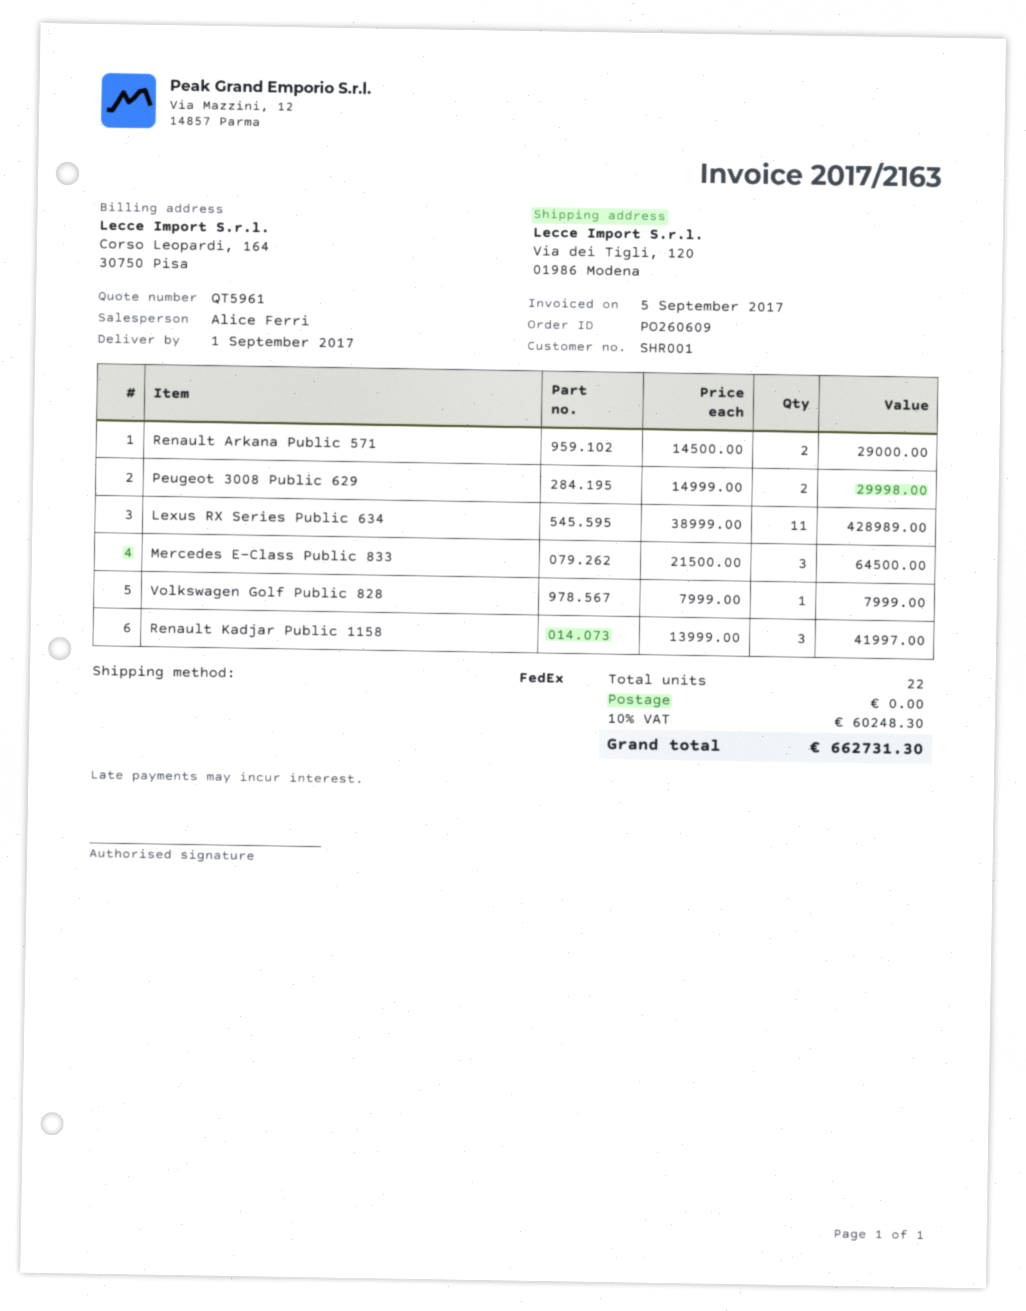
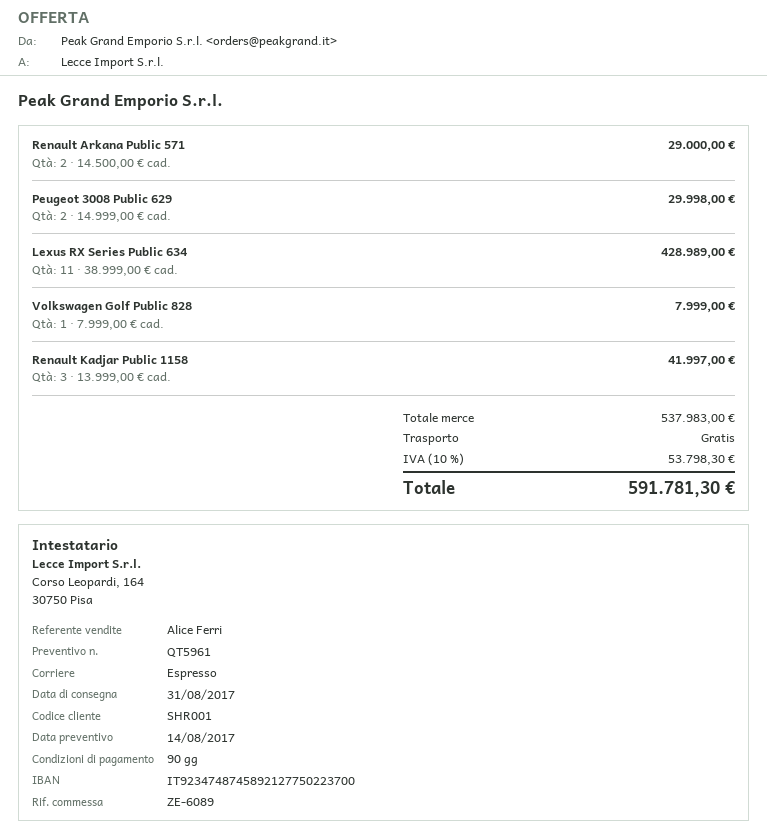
delivery date: 2017-09-01 -> 2017-08-31
shipping method: FedEx -> express
Mercedes E-Class Public 833: 3 x 21500.00 = 64500.00 -> none
tax: 10% = 60248.30 -> 10% = 53798.30
total: 662731.30 -> 591781.30

